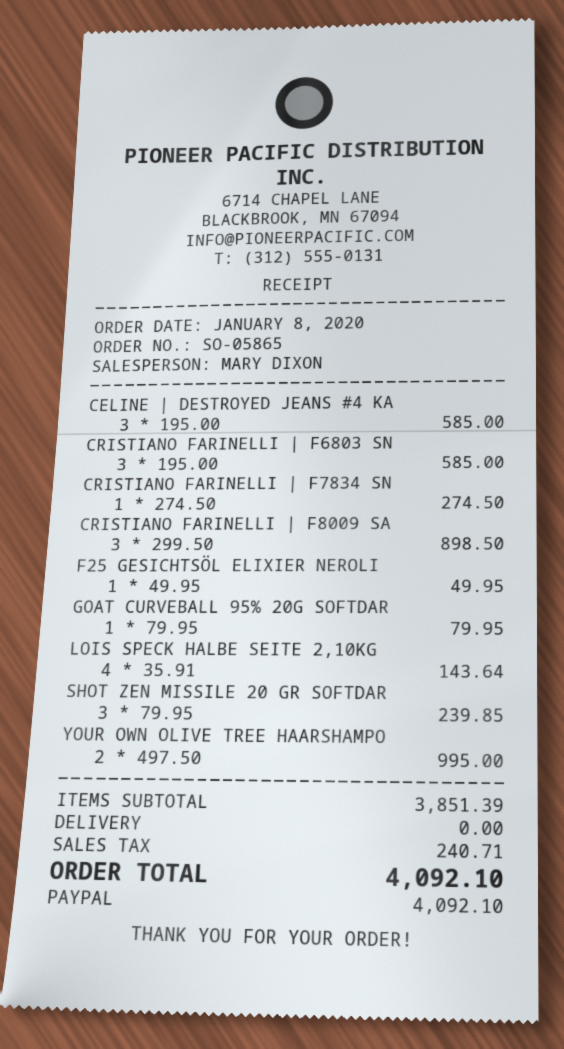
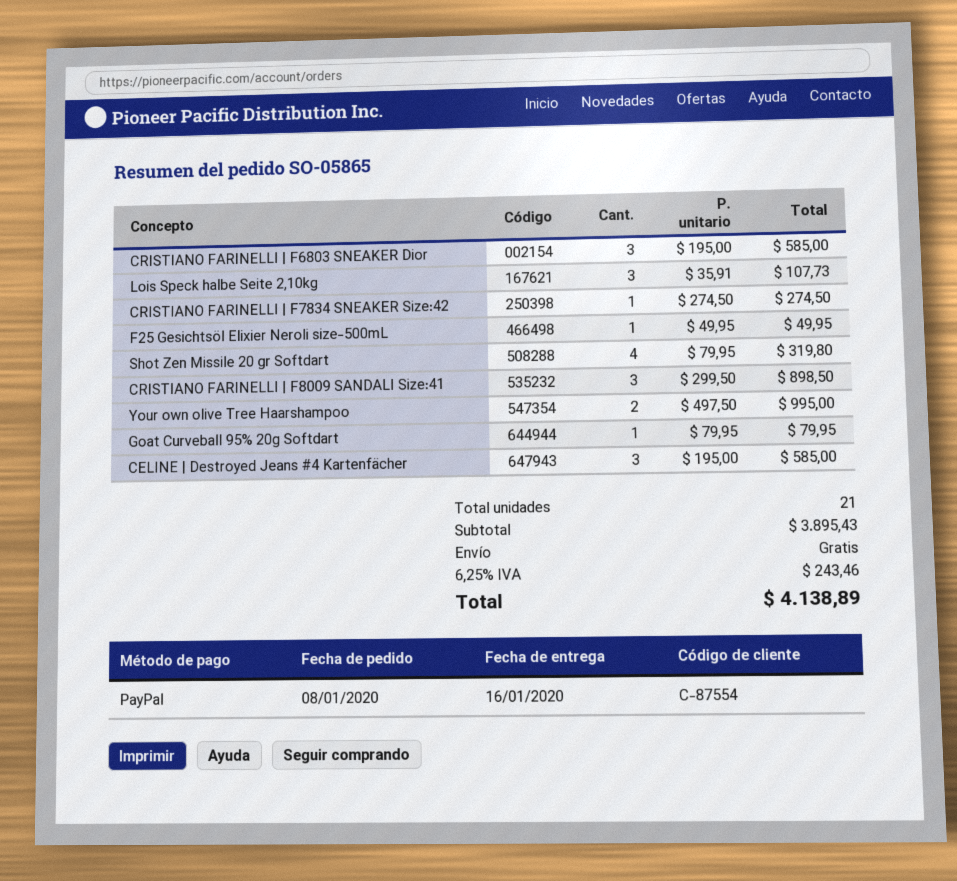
LOIS SPECK HALBE SEITE 2,10KG: 4 x 35.91 = 143.64 -> 3 x 35.91 = 107.73
SHOT ZEN MISSILE 20 GR SOFTDAR: 3 x 79.95 = 239.85 -> 4 x 79.95 = 319.80
subtotal: 3851.39 -> 3895.43
tax: 240.71 -> 243.46
total: 4092.10 -> 4138.89

